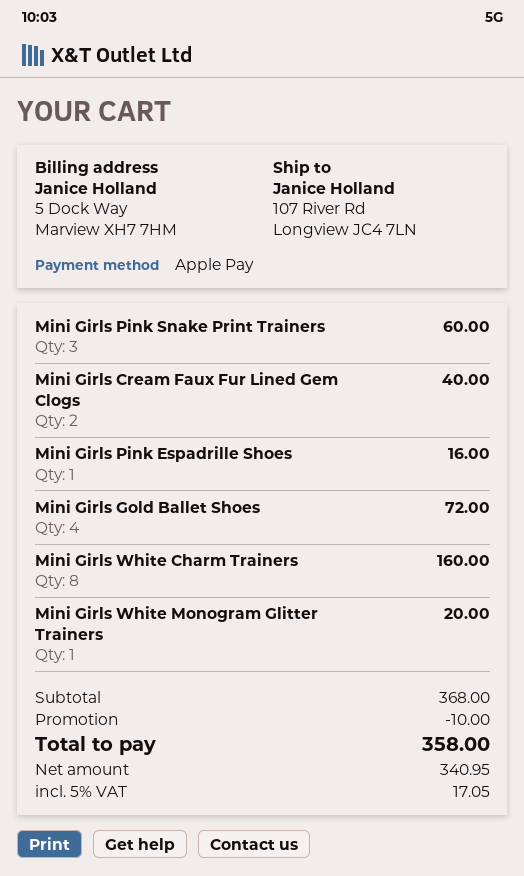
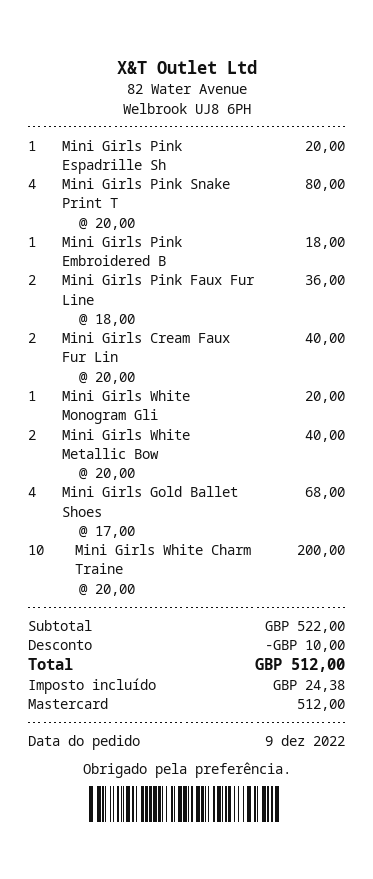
payment method: Apple Pay -> Mastercard
Mini Girls Pink Snake Print Trainers: 3 for 60.00 -> 4 for 80.00
Mini Girls Pink Espadrille Shoes: 1 for 16.00 -> 1 for 20.00
Mini Girls Gold Ballet Shoes: 4 for 72.00 -> 4 for 68.00
Mini Girls White Charm Trainers: 8 for 160.00 -> 10 for 200.00
Mini Girls Pink Embroidered B: none -> 1 for 18.00
Mini Girls Pink Faux Fur Line: none -> 2 for 36.00
Mini Girls White Metallic Bow: none -> 2 for 40.00
subtotal: 368.00 -> 522.00
tax: 17.05 -> 24.38
total: 358.00 -> 512.00

